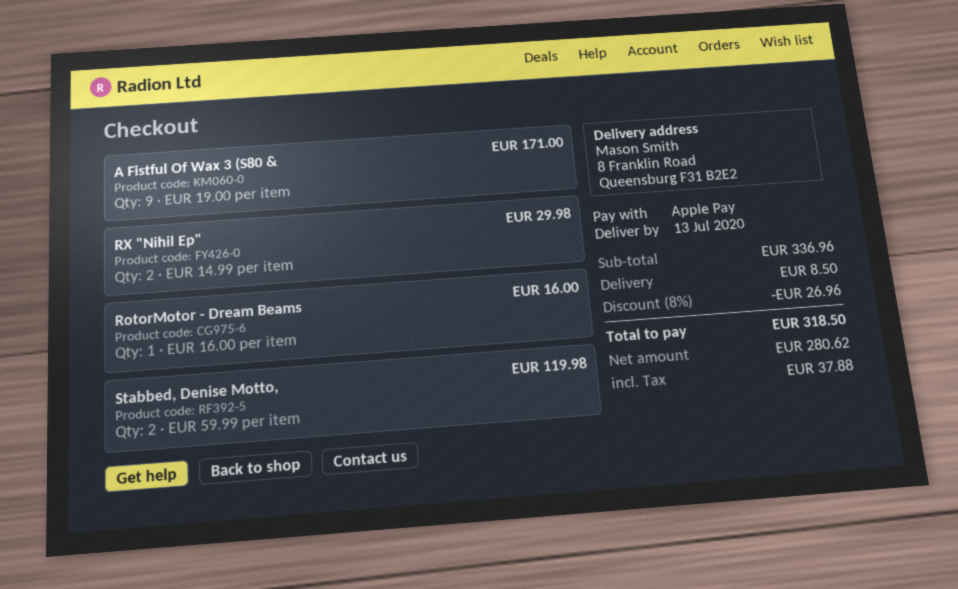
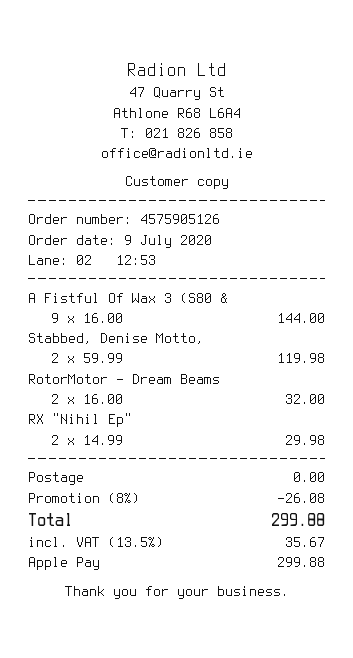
A Fistful Of Wax 3 (S80 &: 9 x 19.00 = 171.00 -> 9 x 16.00 = 144.00
RotorMotor - Dream Beams: 1 x 16.00 = 16.00 -> 2 x 16.00 = 32.00
discount: 8% = 26.96 -> 8% = 26.08
shipping: 8.50 -> 0.00
tax: 37.88 -> 35.67
total: 318.50 -> 299.88

